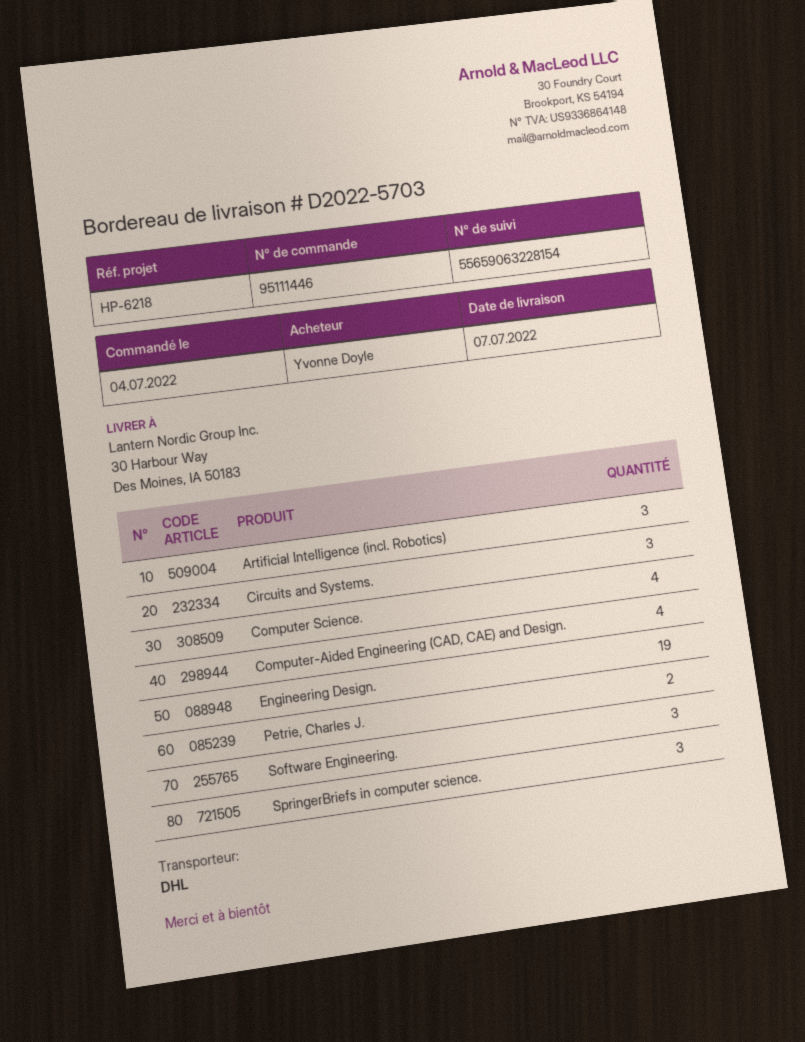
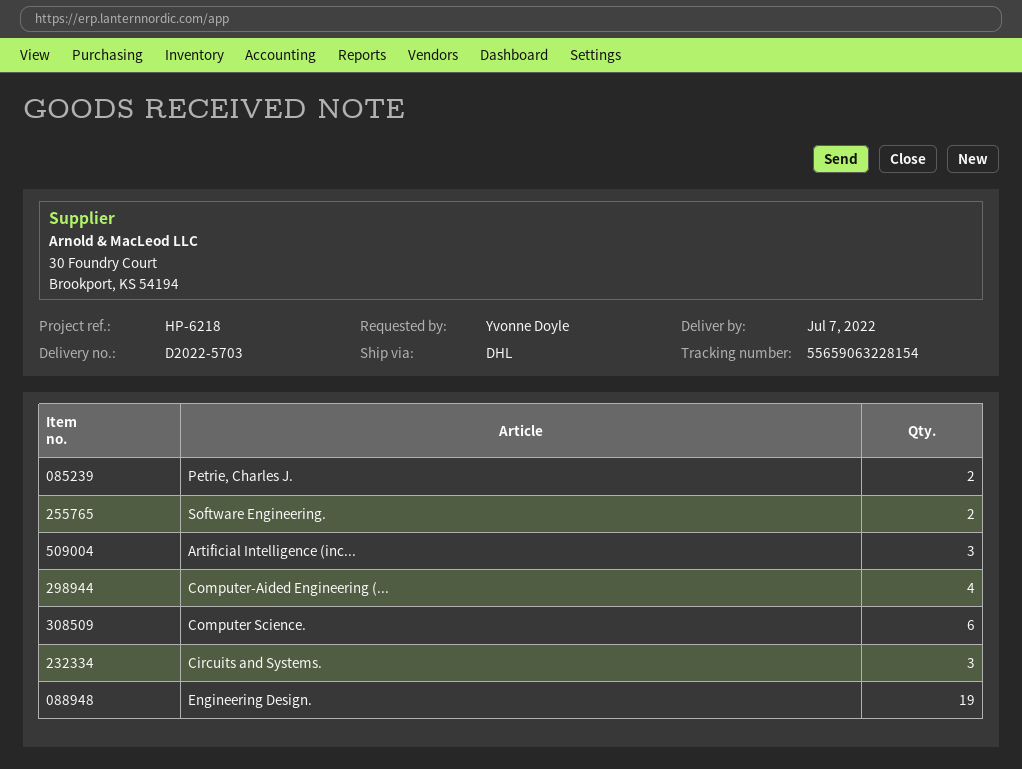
Computer Science.: 4 -> 6
Software Engineering.: 3 -> 2
SpringerBriefs in computer science.: 3 -> none

